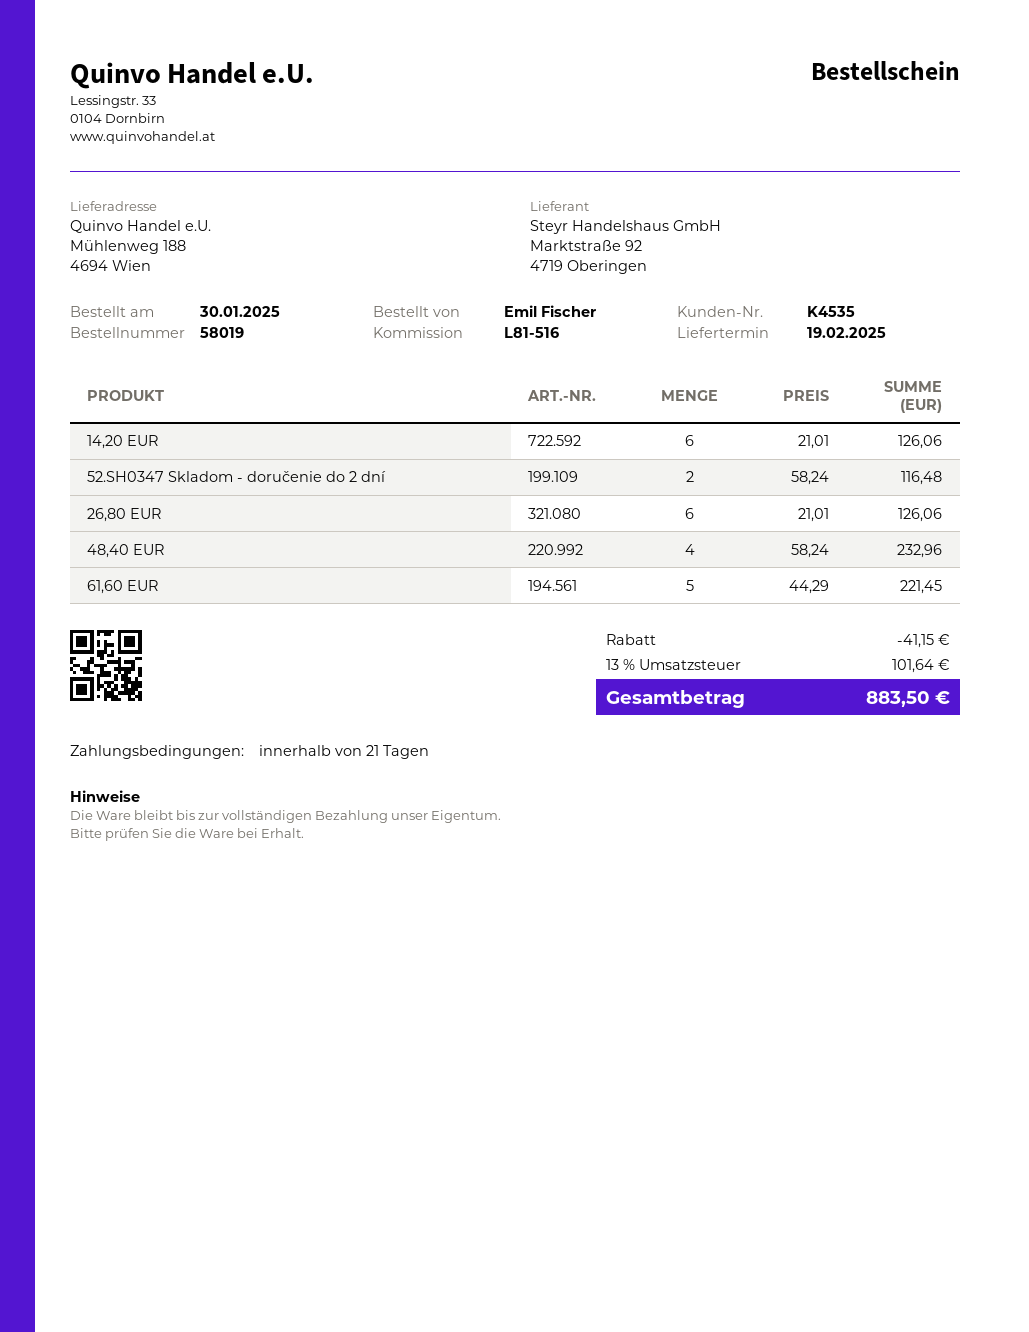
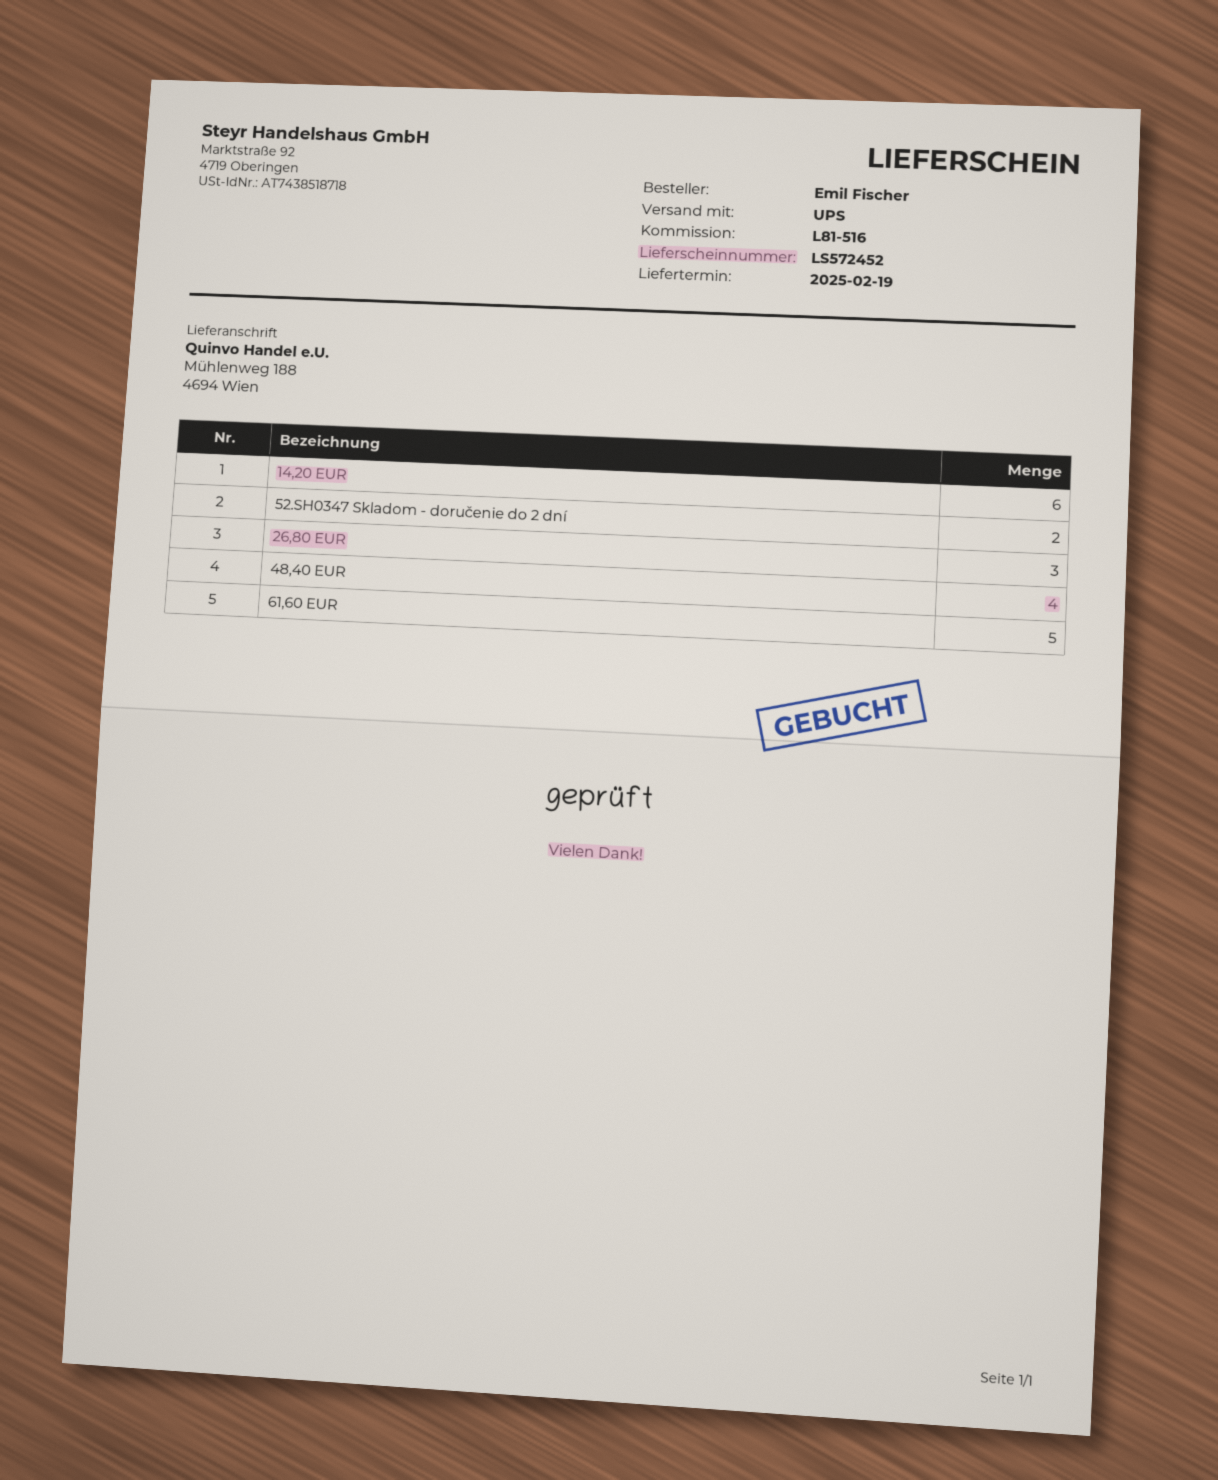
26,80 EUR: 6 -> 3

